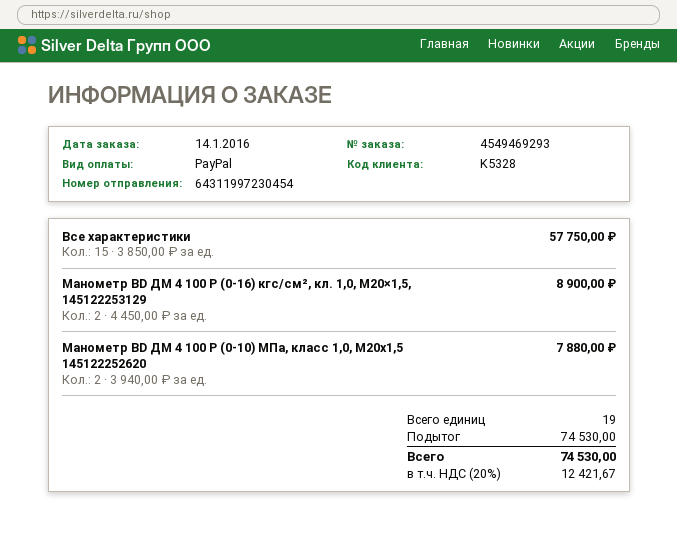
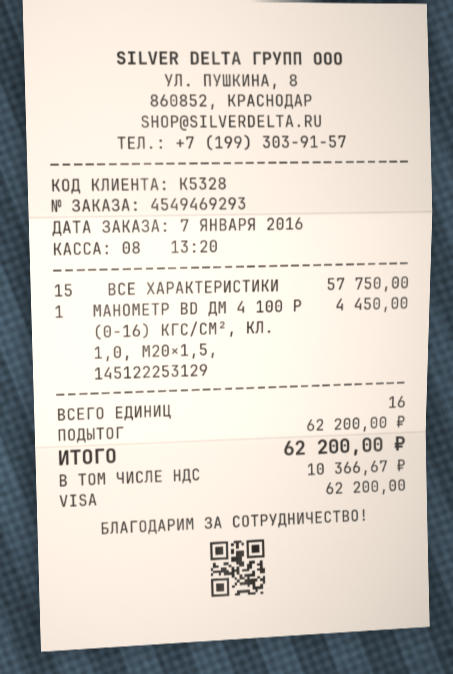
order date: 2016-01-14 -> 2016-01-07
payment method: PayPal -> Visa
Манометр BD ДМ 4 100 Р (0-16) кгс/см², кл. 1,0, М20×1,5, 145122253129: 2 for 8900.00 -> 1 for 4450.00
Манометр BD ДМ 4 100 Р (0-10) МПа, класс 1,0, М20х1,5 145122252620: 2 for 7880.00 -> none
total quantity: 19 -> 16
subtotal: 74530.00 -> 62200.00
tax: 12421.67 -> 10366.67
total: 74530.00 -> 62200.00

